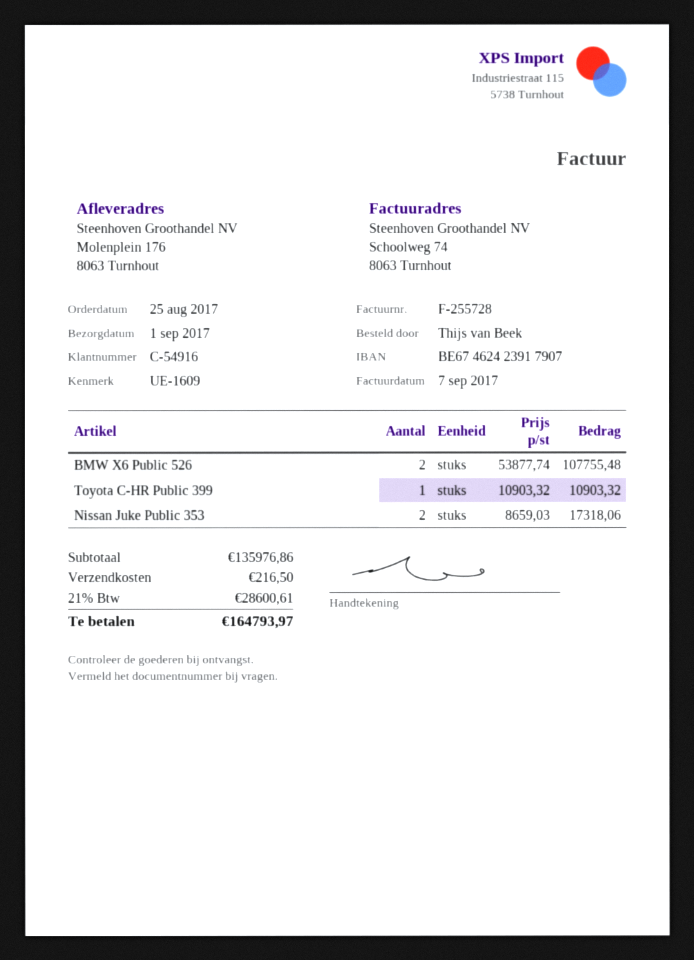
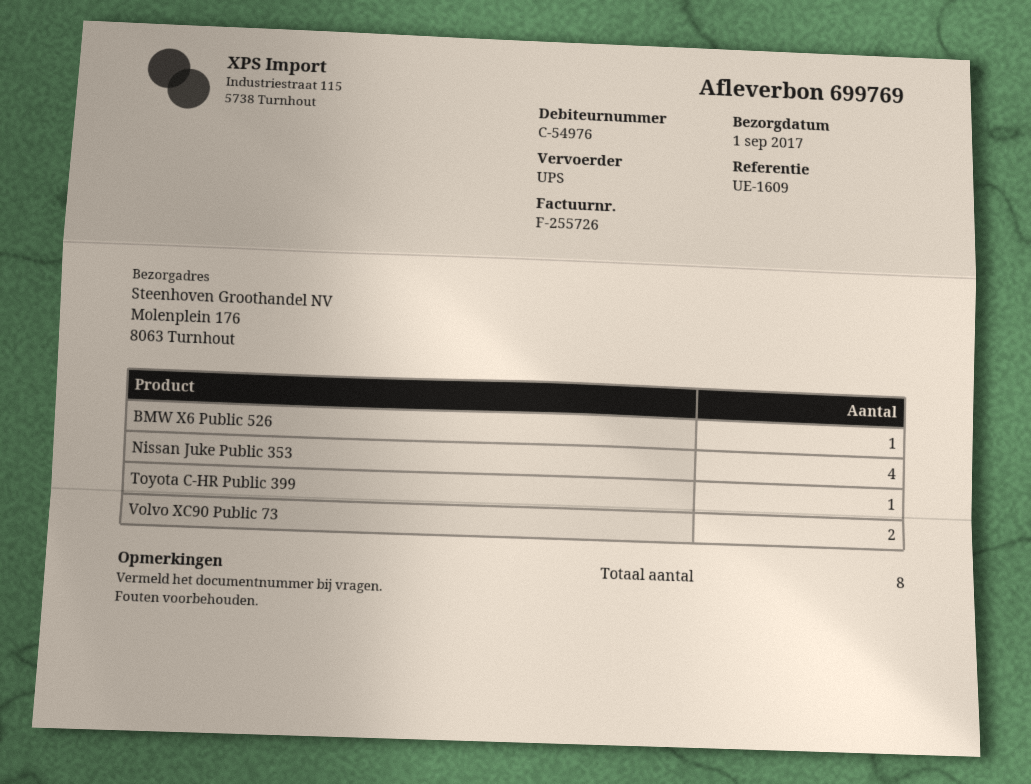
invoice number: F-255728 -> F-255726
customer number: C-54916 -> C-54976
BMW X6 Public 526: 2 -> 1
Nissan Juke Public 353: 2 -> 4
Volvo XC90 Public 73: none -> 2

